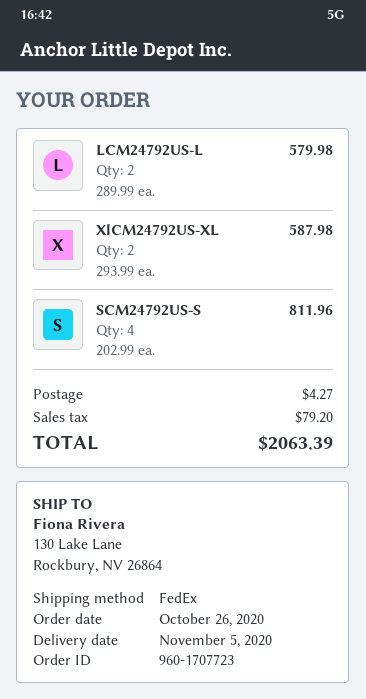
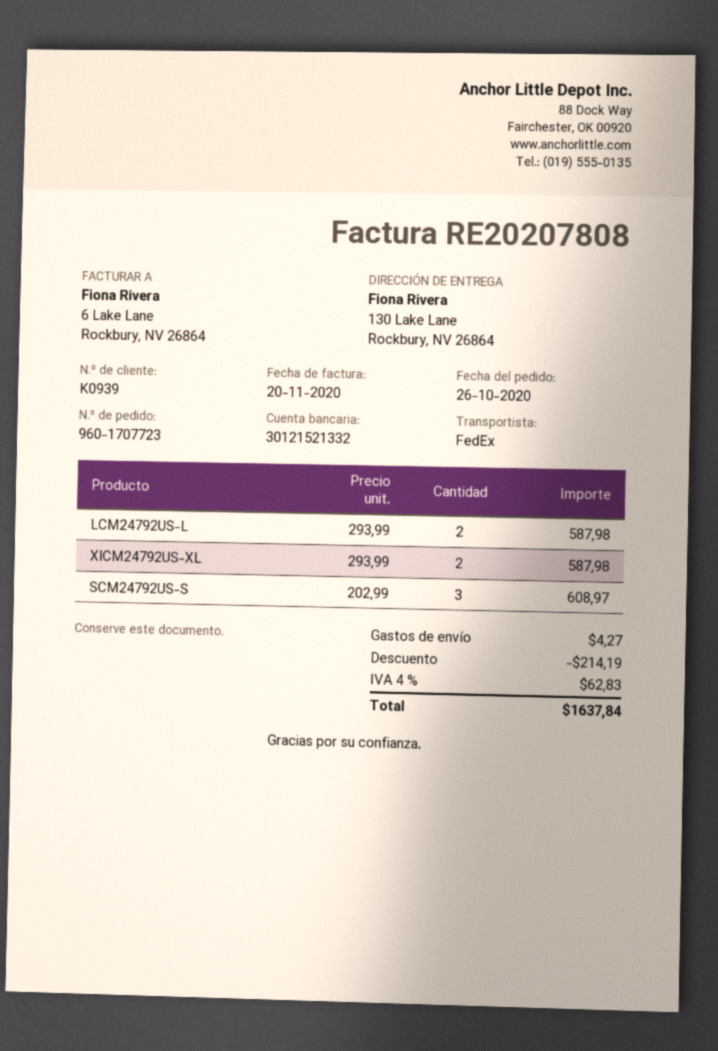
LCM24792US-L: 2 x 289.99 = 579.98 -> 2 x 293.99 = 587.98
SCM24792US-S: 4 x 202.99 = 811.96 -> 3 x 202.99 = 608.97
discount: none -> 214.19
tax: 79.20 -> 62.83
total: 2063.39 -> 1637.84

